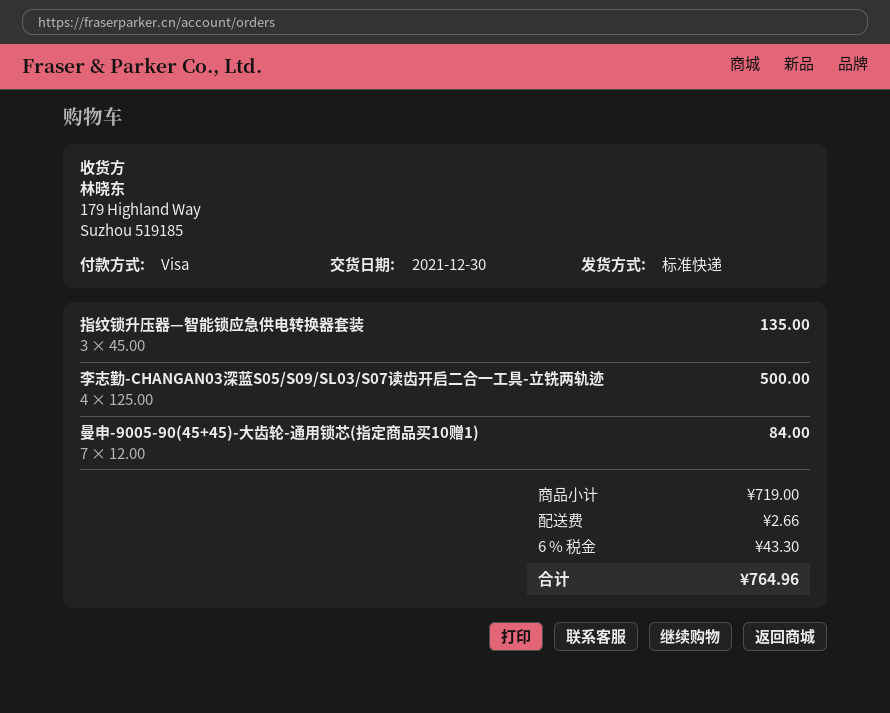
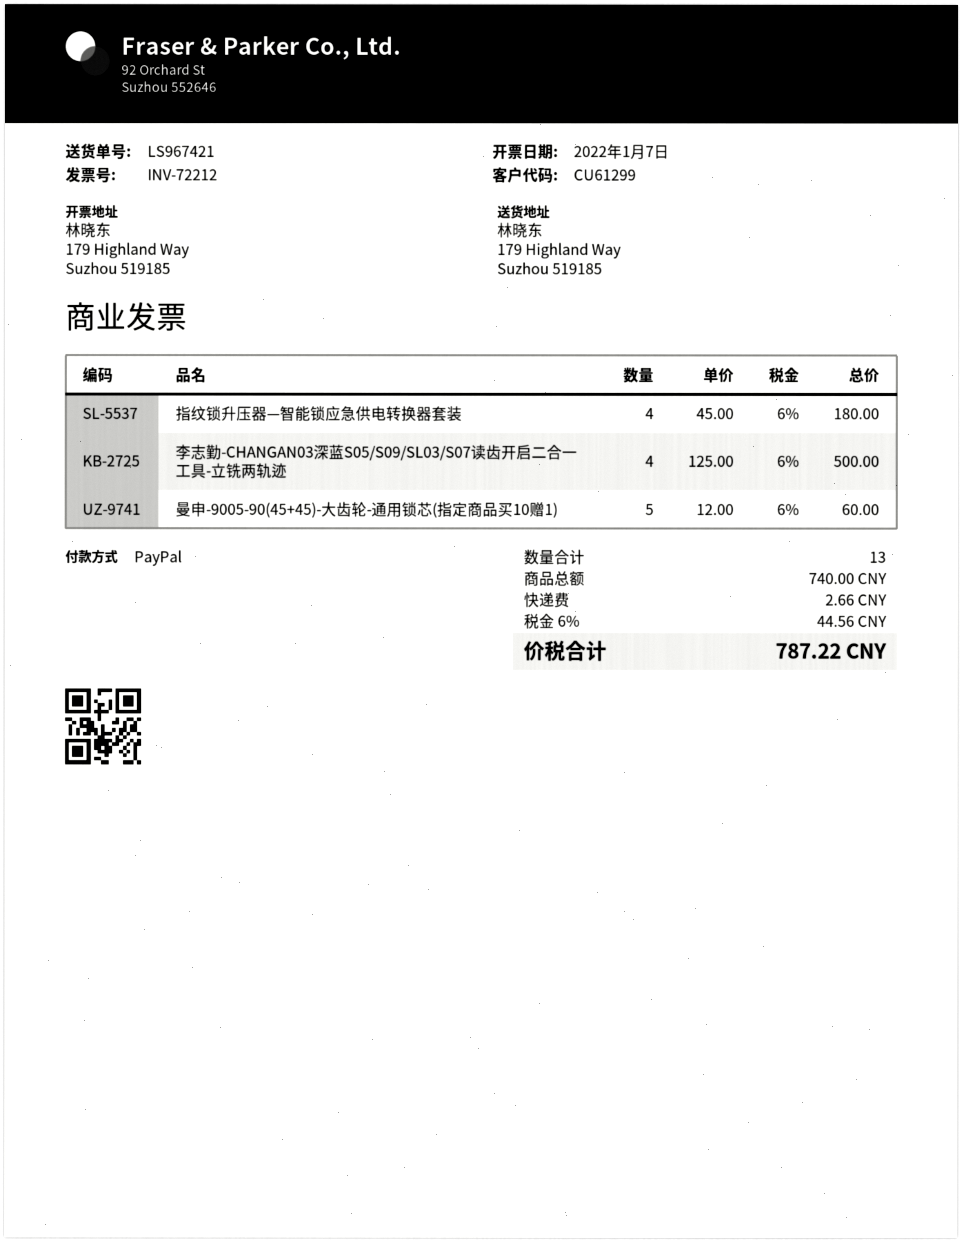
payment method: Visa -> PayPal
指纹锁升压器—智能锁应急供电转换器套装: 3 x 45.00 = 135.00 -> 4 x 45.00 = 180.00
曼申-9005-90(45+45)-大齿轮-通用锁芯(指定商品买10赠1): 7 x 12.00 = 84.00 -> 5 x 12.00 = 60.00
subtotal: 719.00 -> 740.00
tax: 6% = 43.30 -> 6% = 44.56
total: 764.96 -> 787.22

